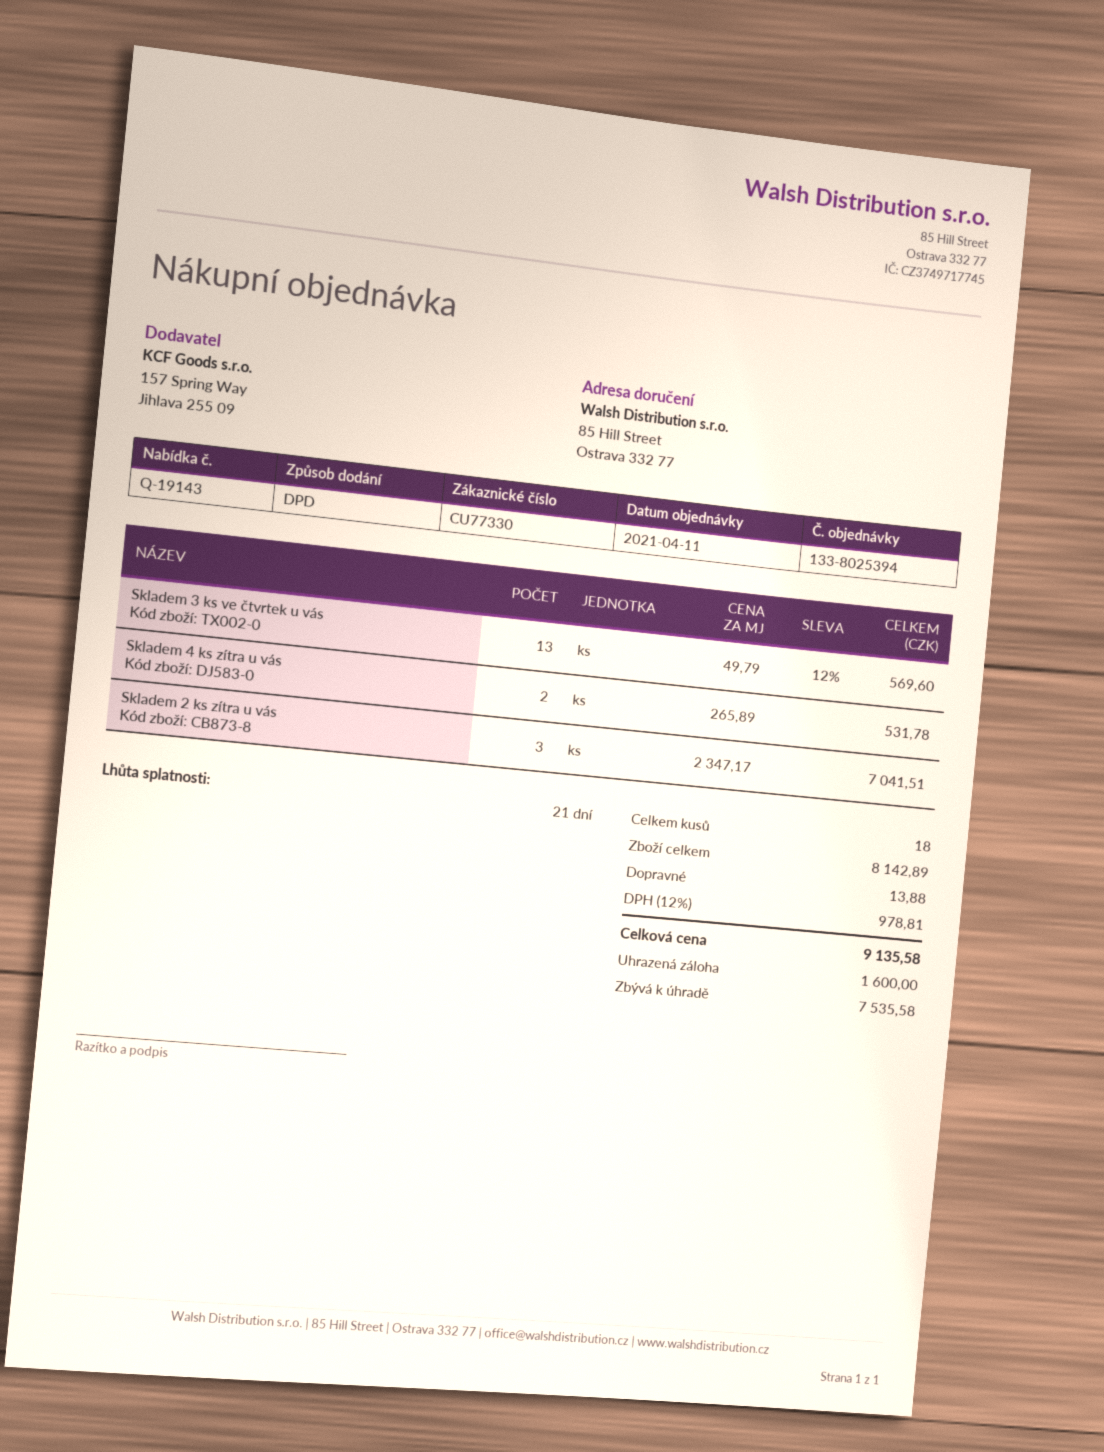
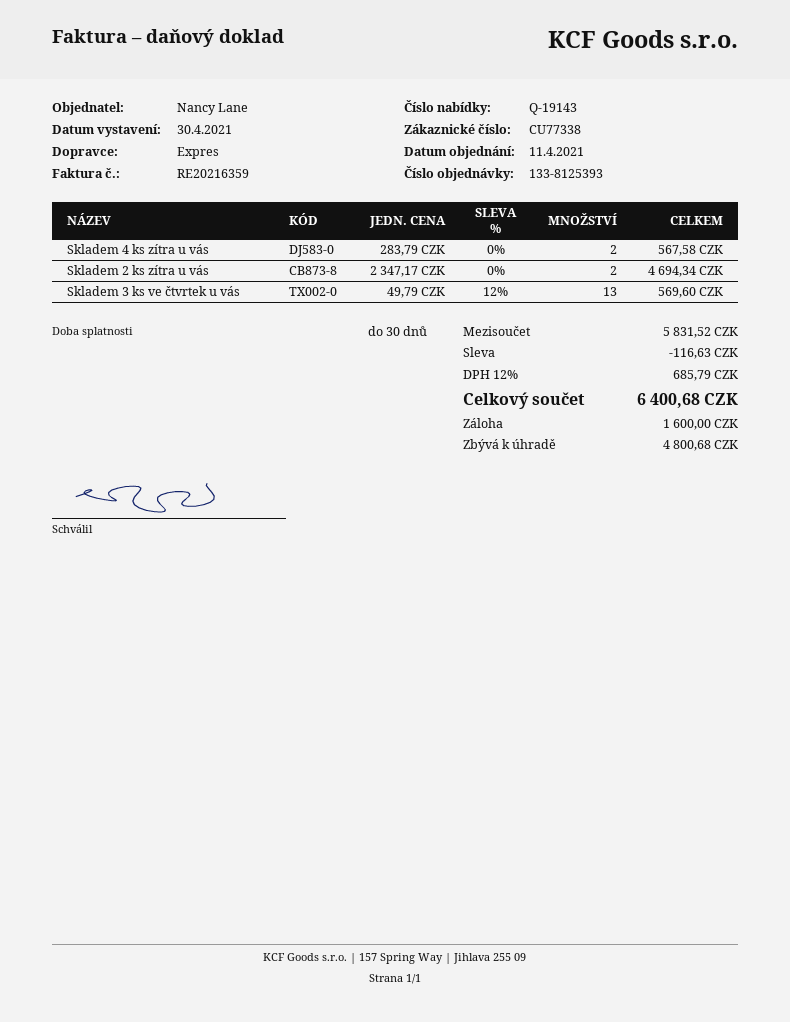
order number: 133-8025394 -> 133-8125393
payment terms: 21 days -> 30 days
customer number: CU77330 -> CU77338
shipping method: DPD -> express
Skladem 4 ks zítra u vás: 2 x 265.89 = 531.78 -> 2 x 283.79 = 567.58
Skladem 2 ks zítra u vás: 3 x 2347.17 = 7041.51 -> 2 x 2347.17 = 4694.34
subtotal: 8142.89 -> 5831.52
discount: none -> 116.63
shipping: 13.88 -> none
tax: 12% = 978.81 -> 12% = 685.79
total: 9135.58 -> 6400.68
balance: 7535.58 -> 4800.68

